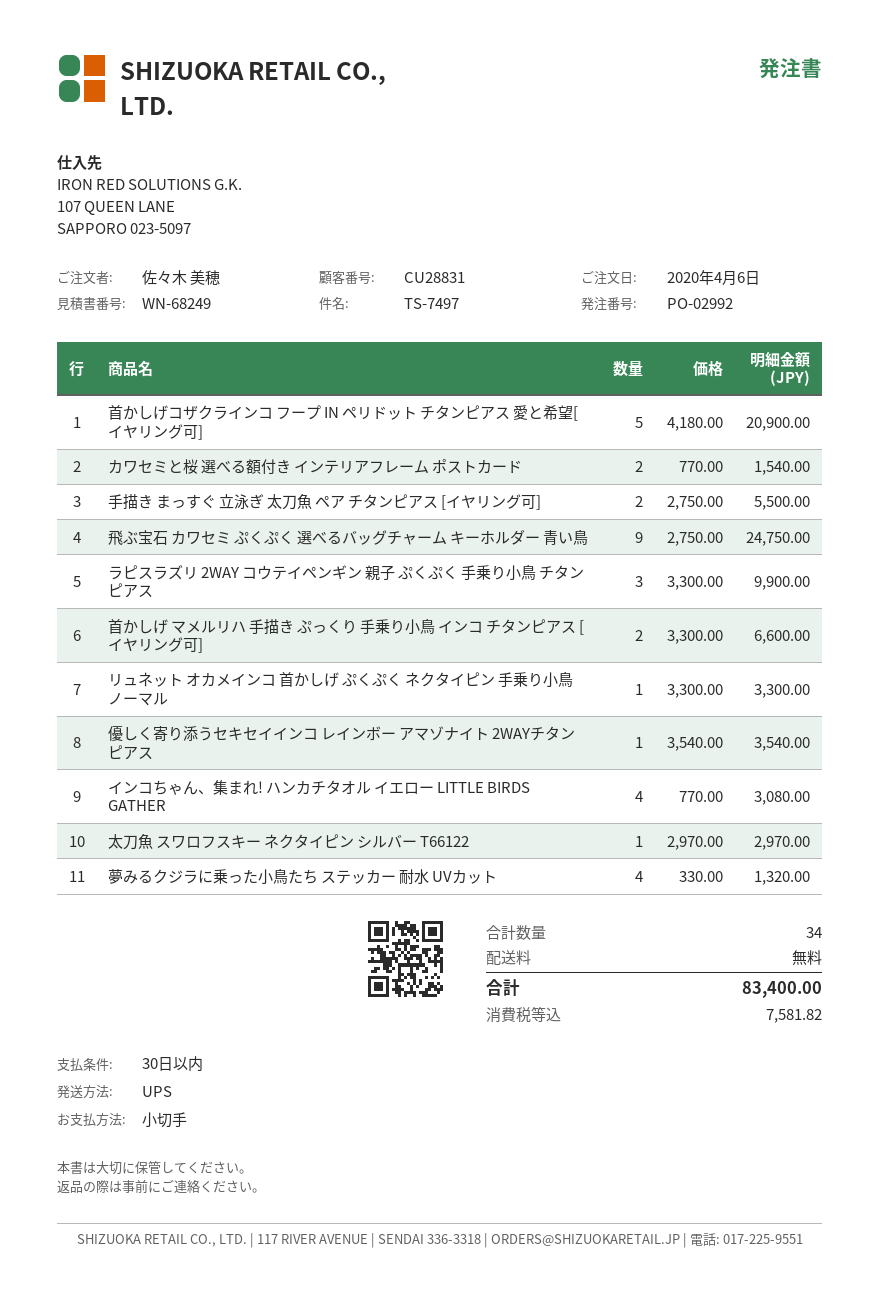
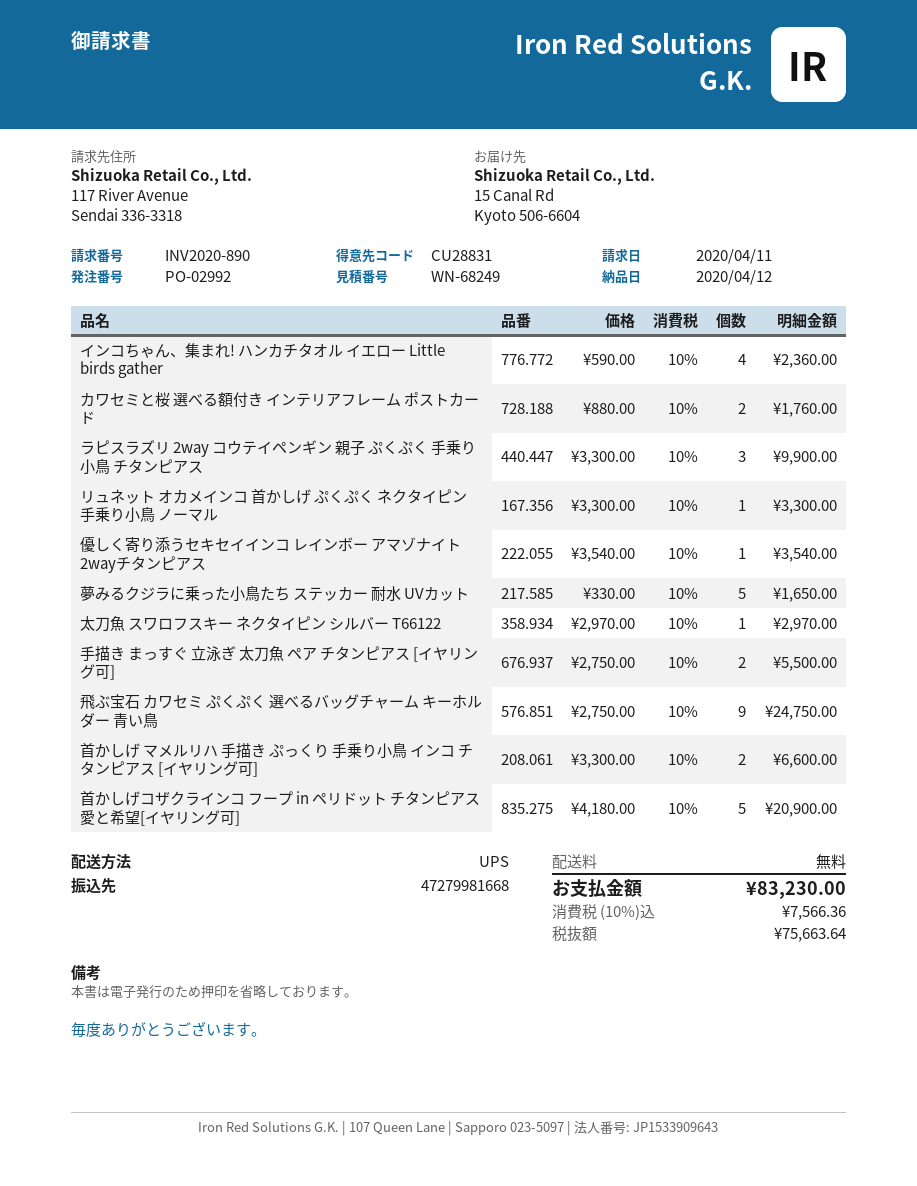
カワセミと桜 選べる額付き インテリアフレーム ポストカード: 2 x 770.00 = 1540.00 -> 2 x 880.00 = 1760.00
インコちゃん、集まれ! ハンカチタオル イエロー LITTLE BIRDS GATHER: 4 x 770.00 = 3080.00 -> 4 x 590.00 = 2360.00
夢みるクジラに乗った小鳥たち ステッカー 耐水 UVカット: 4 x 330.00 = 1320.00 -> 5 x 330.00 = 1650.00
tax: 7581.82 -> 7566.36
total: 83400.00 -> 83230.00

